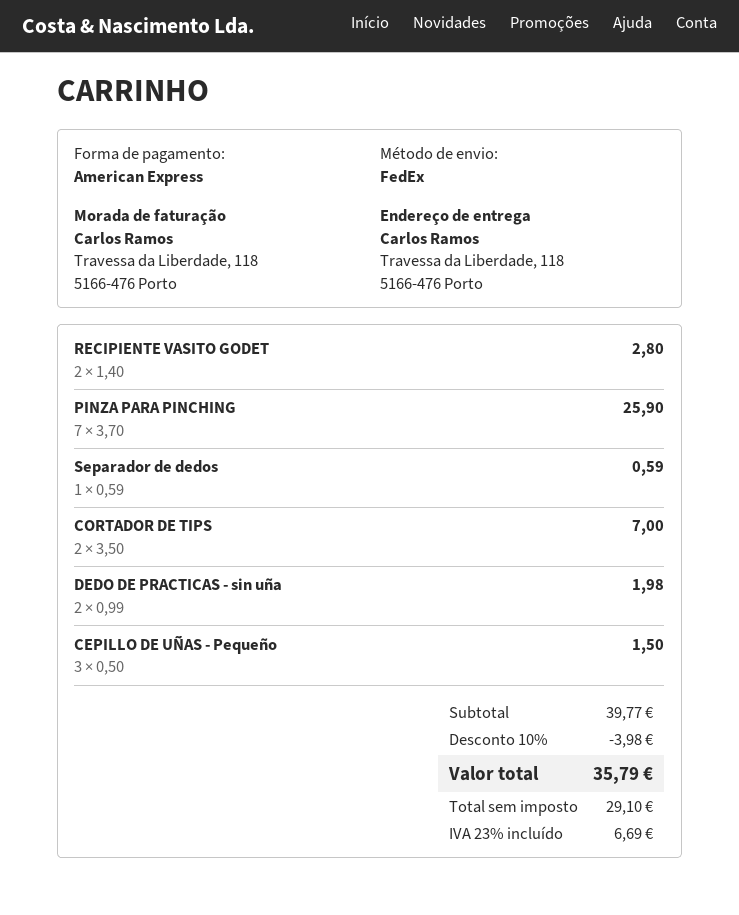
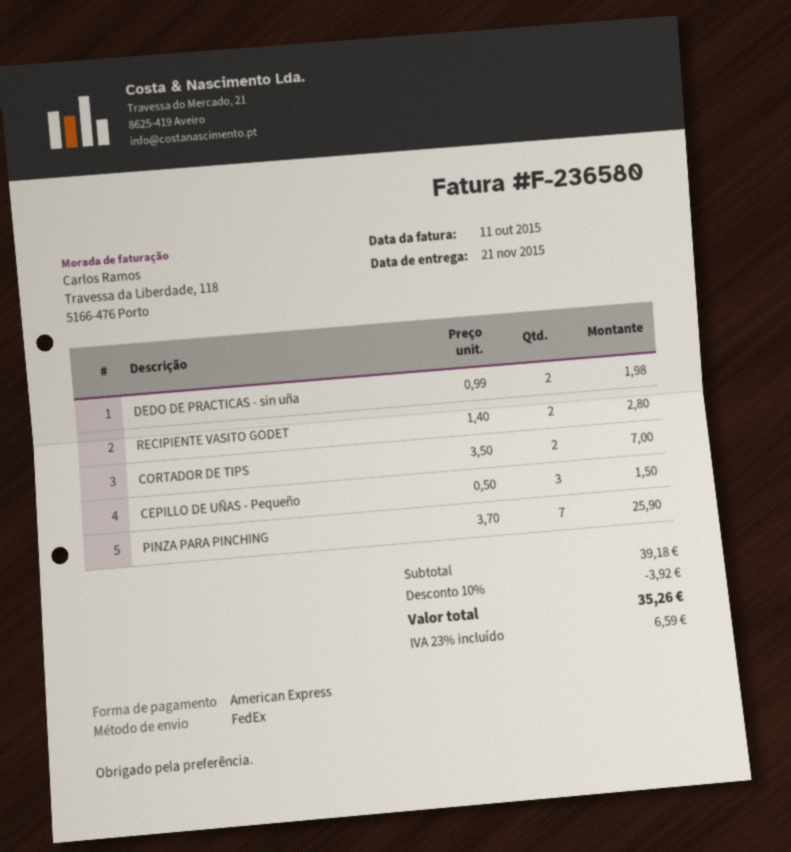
Separador de dedos: 1 x 0.59 = 0.59 -> none
subtotal: 39.77 -> 39.18
discount: 10% = 3.98 -> 10% = 3.92
tax: 23% = 6.69 -> 23% = 6.59
total: 35.79 -> 35.26

